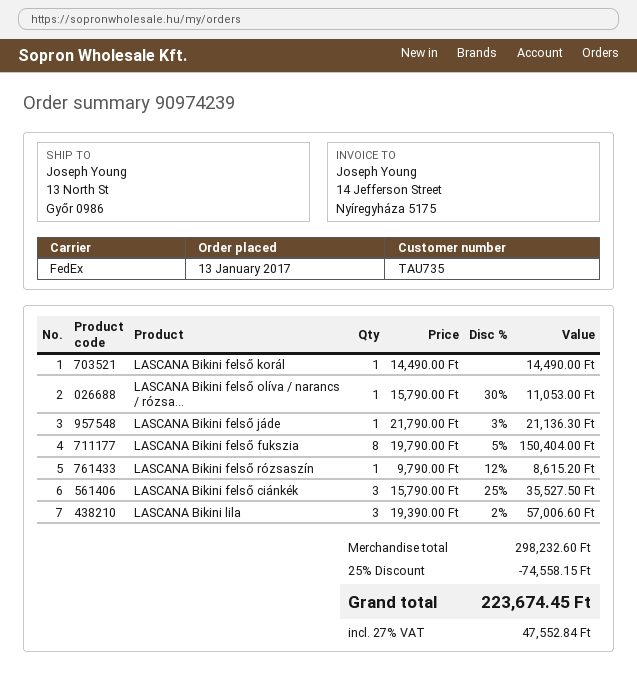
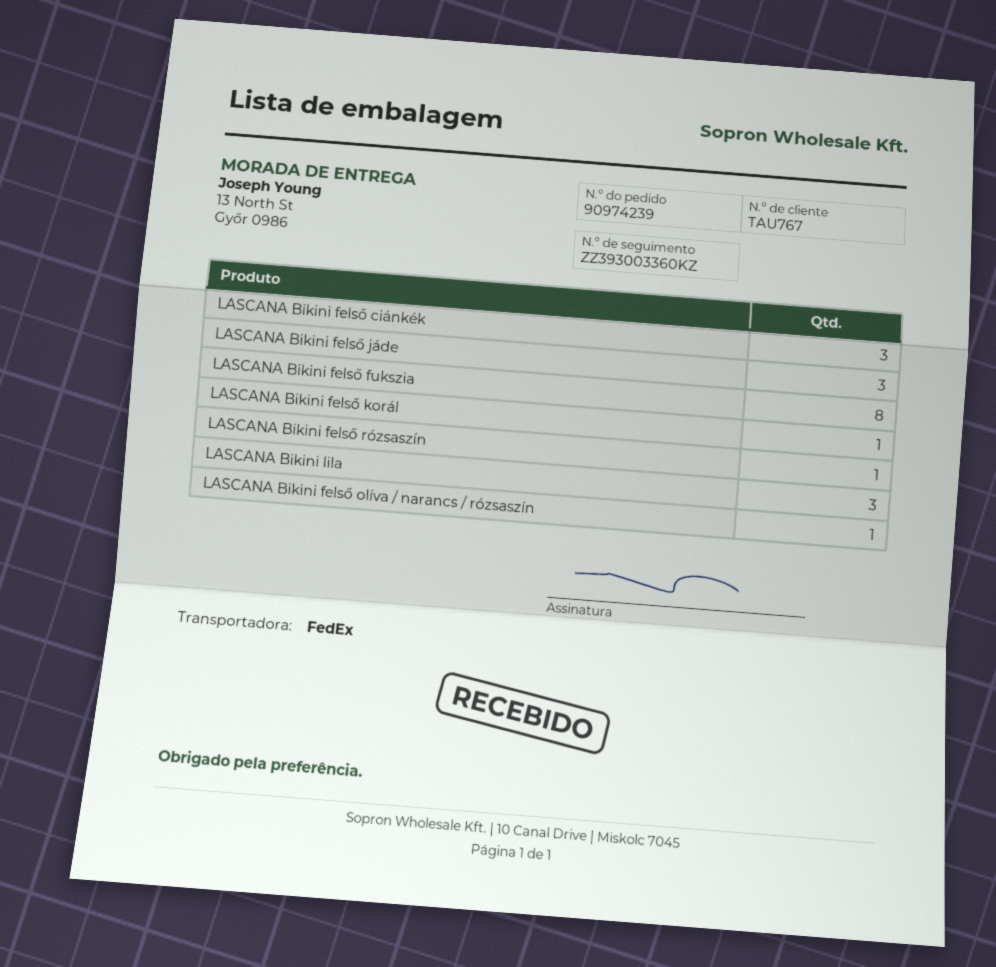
customer number: TAU735 -> TAU767
LASCANA Bikini felső jáde: 1 -> 3

